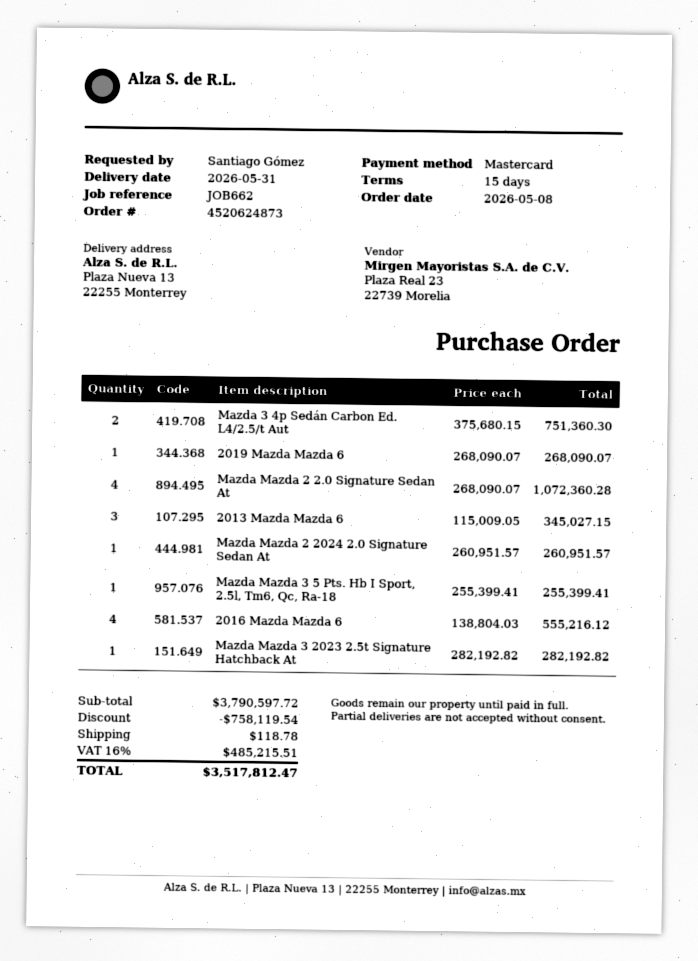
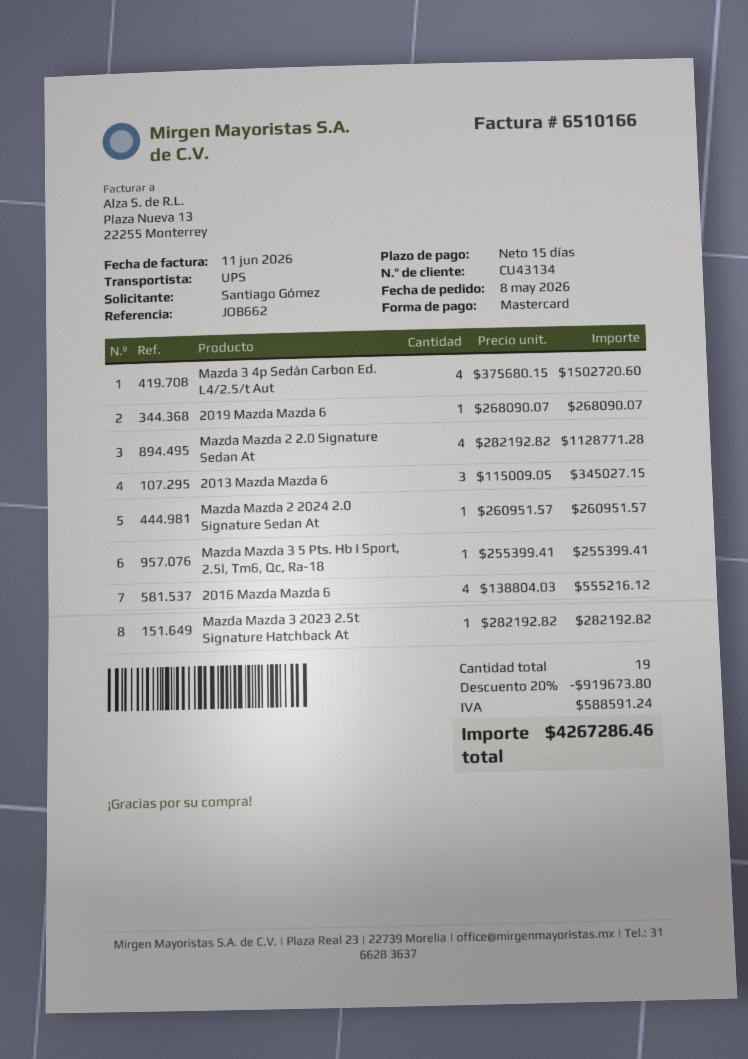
Mazda 3 4p Sedán Carbon Ed. L4/2.5/t Aut: 2 x 375680.15 = 751360.30 -> 4 x 375680.15 = 1502720.60
Mazda Mazda 2 2.0 Signature Sedan At: 4 x 268090.07 = 1072360.28 -> 4 x 282192.82 = 1128771.28
discount: 758119.54 -> 919673.80
shipping: 118.78 -> none
tax: 485215.51 -> 588591.24
total: 3517812.47 -> 4267286.46

